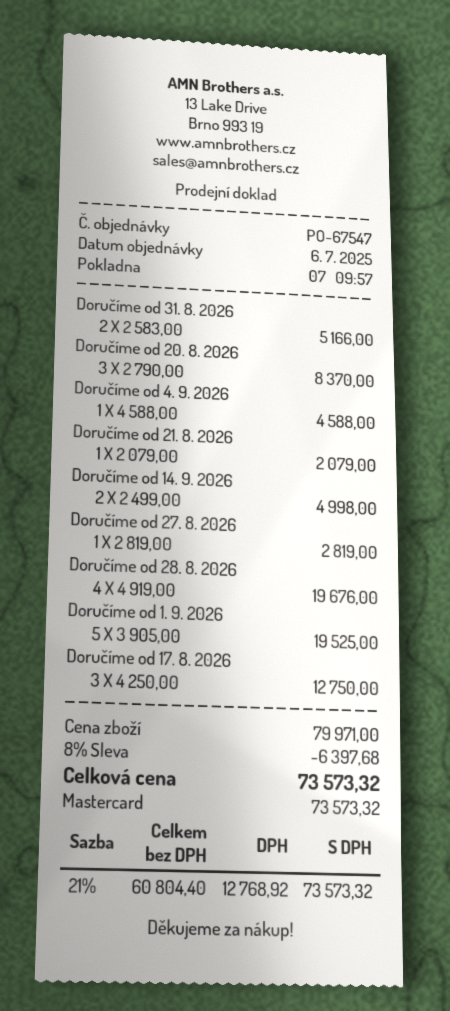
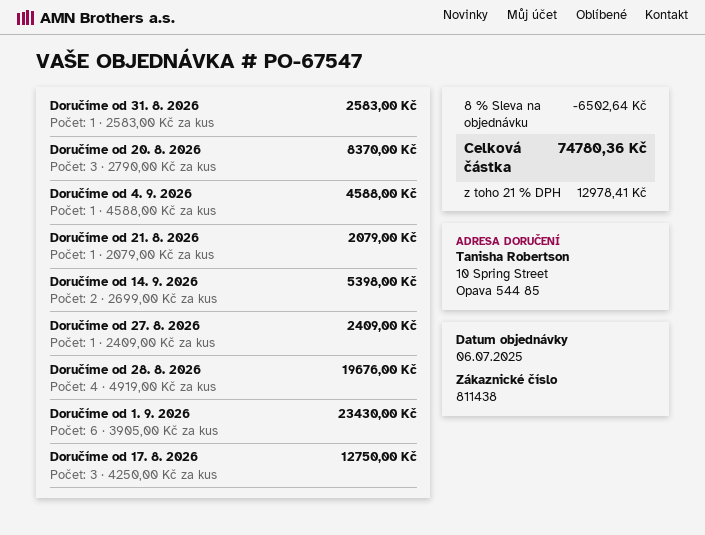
Doručíme od 31. 8. 2026: 2 x 2583.00 = 5166.00 -> 1 x 2583.00 = 2583.00
Doručíme od 14. 9. 2026: 2 x 2499.00 = 4998.00 -> 2 x 2699.00 = 5398.00
Doručíme od 27. 8. 2026: 1 x 2819.00 = 2819.00 -> 1 x 2409.00 = 2409.00
Doručíme od 1. 9. 2026: 5 x 3905.00 = 19525.00 -> 6 x 3905.00 = 23430.00
discount: 8% = 6397.68 -> 8% = 6502.64
tax: 21% = 12768.92 -> 21% = 12978.41
total: 73573.32 -> 74780.36

